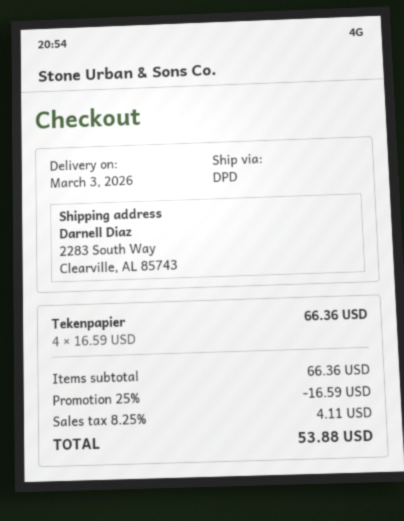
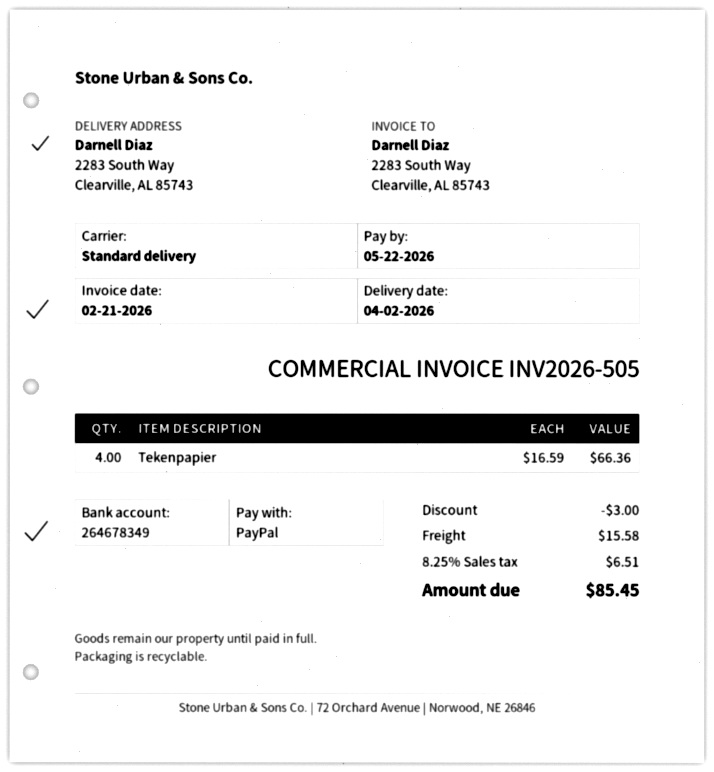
delivery date: 2026-03-03 -> 2026-04-02
shipping method: DPD -> standard
discount: 16.59 -> 3.00
shipping: none -> 15.58
tax: 8.25% = 4.11 -> 8.25% = 6.51
total: 53.88 -> 85.45

